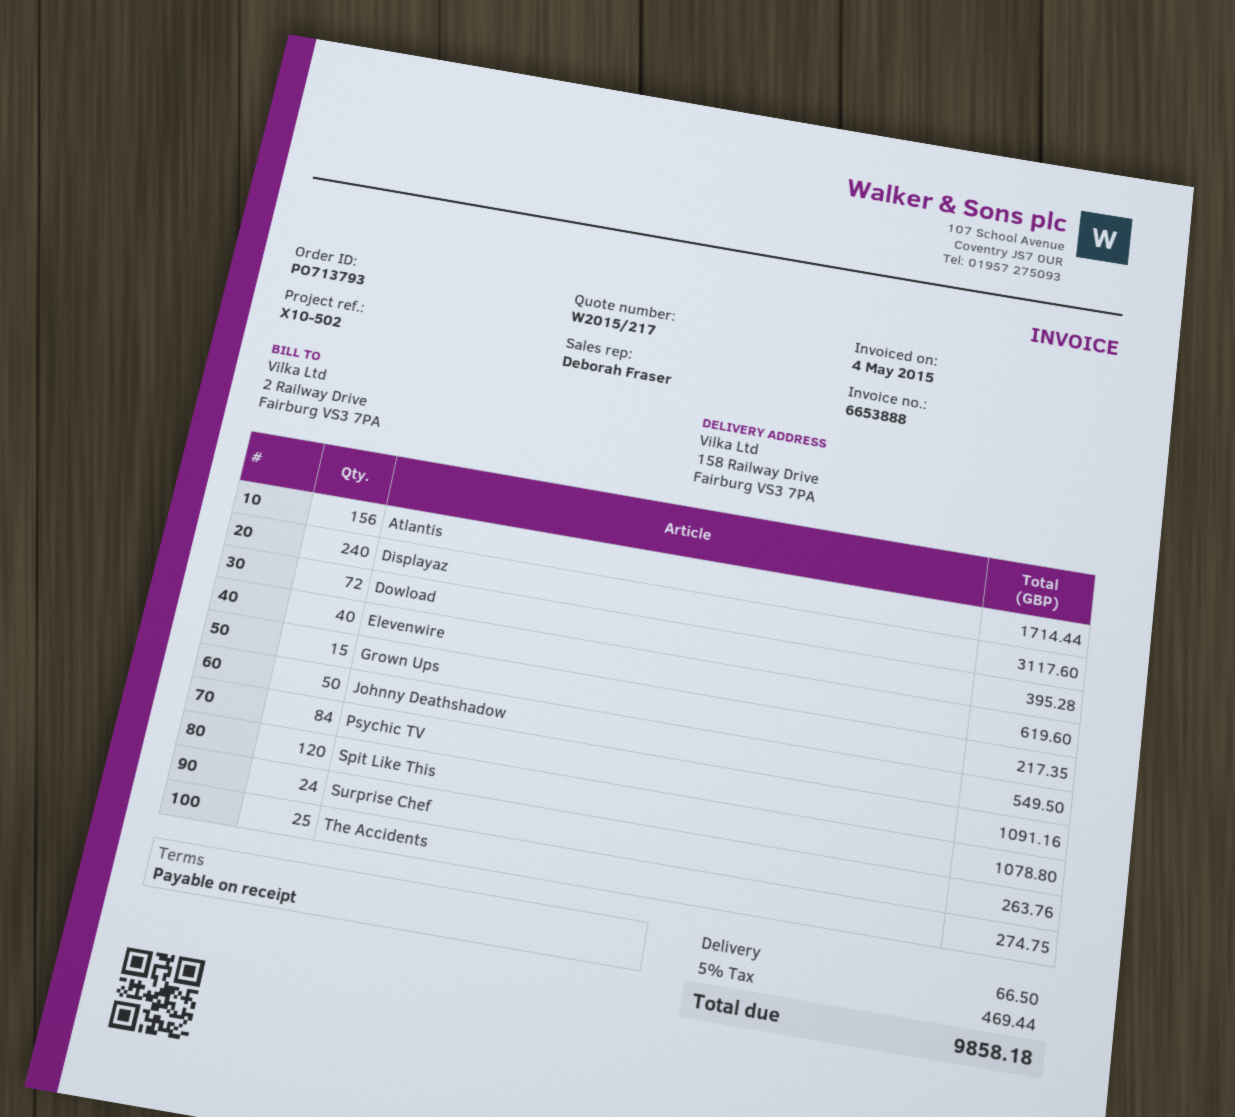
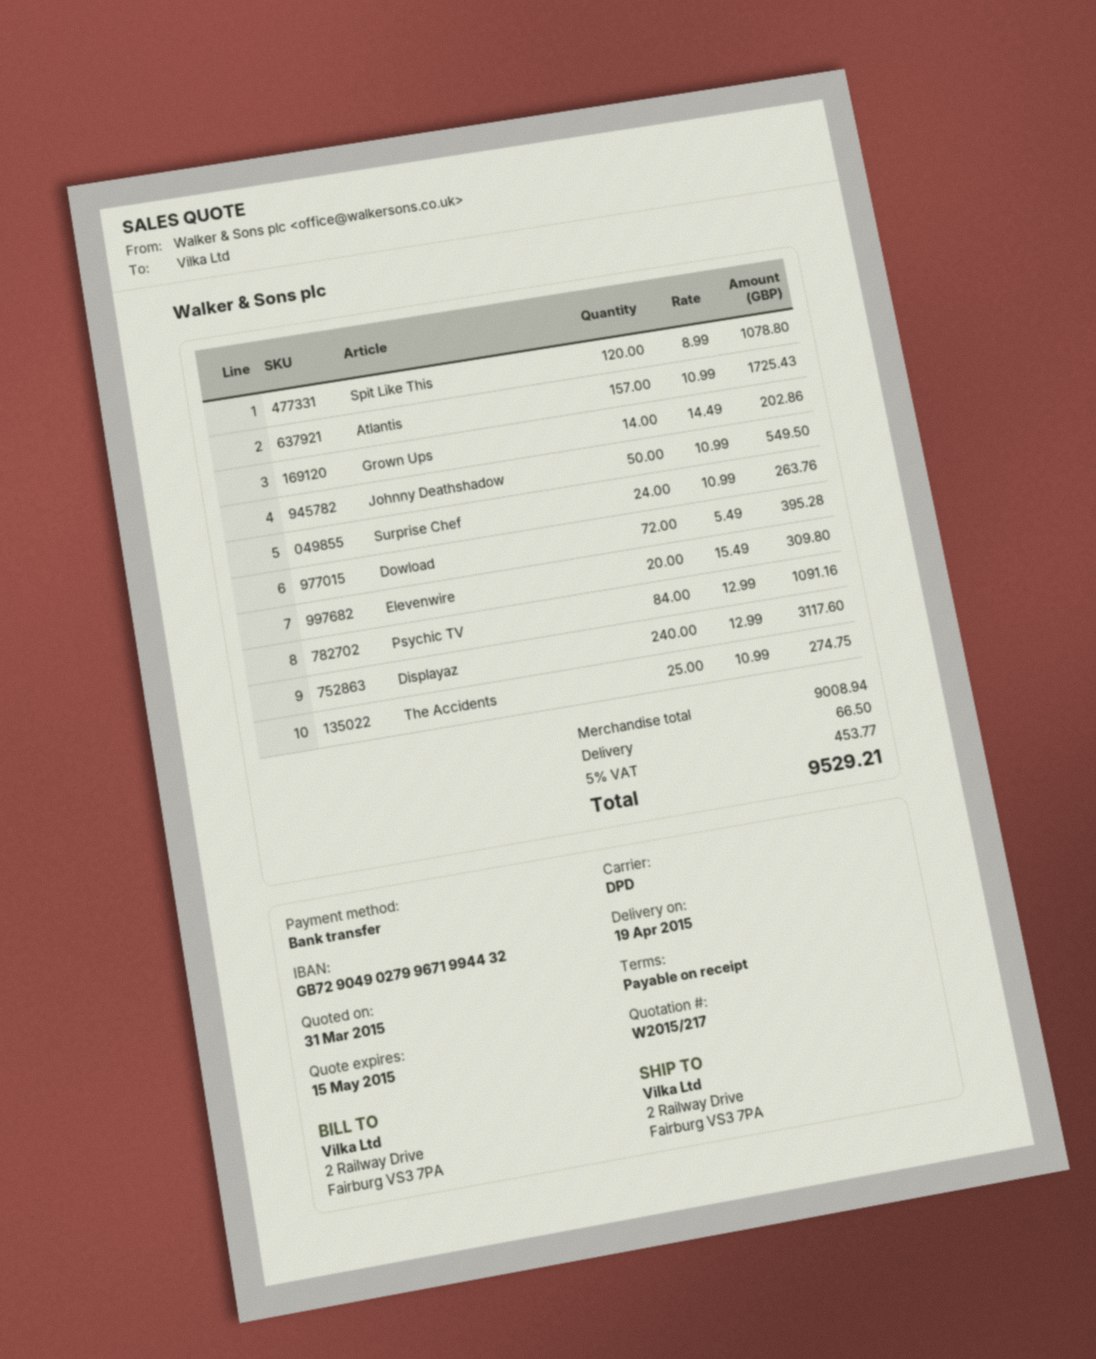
ship to: 158 Railway Drive, Fairburg VS3 7PA -> 2 Railway Drive, Fairburg VS3 7PA
Atlantis: 156 for 1714.44 -> 157 for 1725.43
Elevenwire: 40 for 619.60 -> 20 for 309.80
Grown Ups: 15 for 217.35 -> 14 for 202.86
tax: 5% = 469.44 -> 5% = 453.77
total: 9858.18 -> 9529.21

